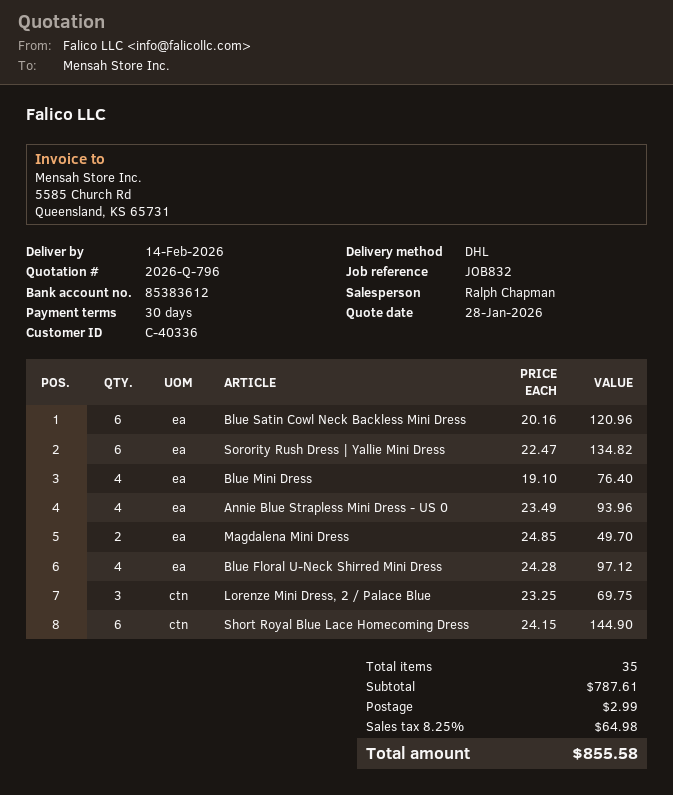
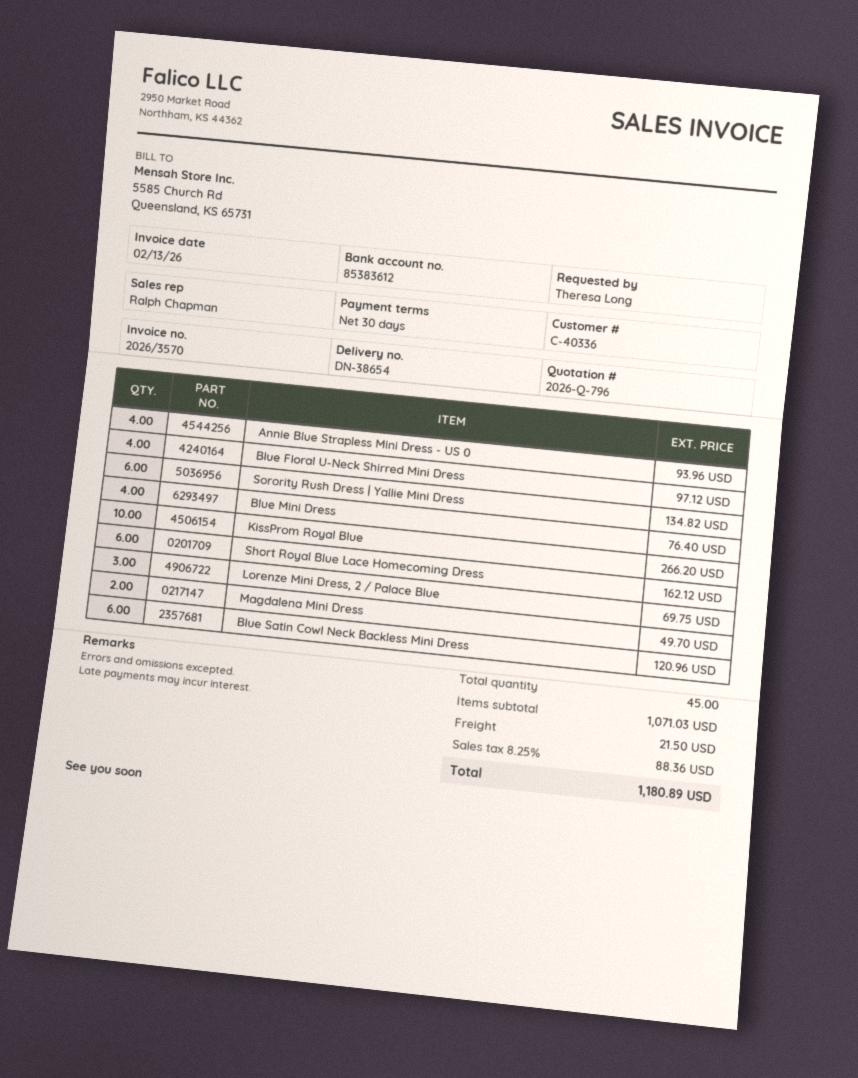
Short Royal Blue Lace Homecoming Dress: 6 for 144.90 -> 6 for 162.12
KissProm Royal Blue: none -> 10 for 266.20
total quantity: 35 -> 45
subtotal: 787.61 -> 1071.03
shipping: 2.99 -> 21.50
tax: 8.25% = 64.98 -> 8.25% = 88.36
total: 855.58 -> 1180.89

